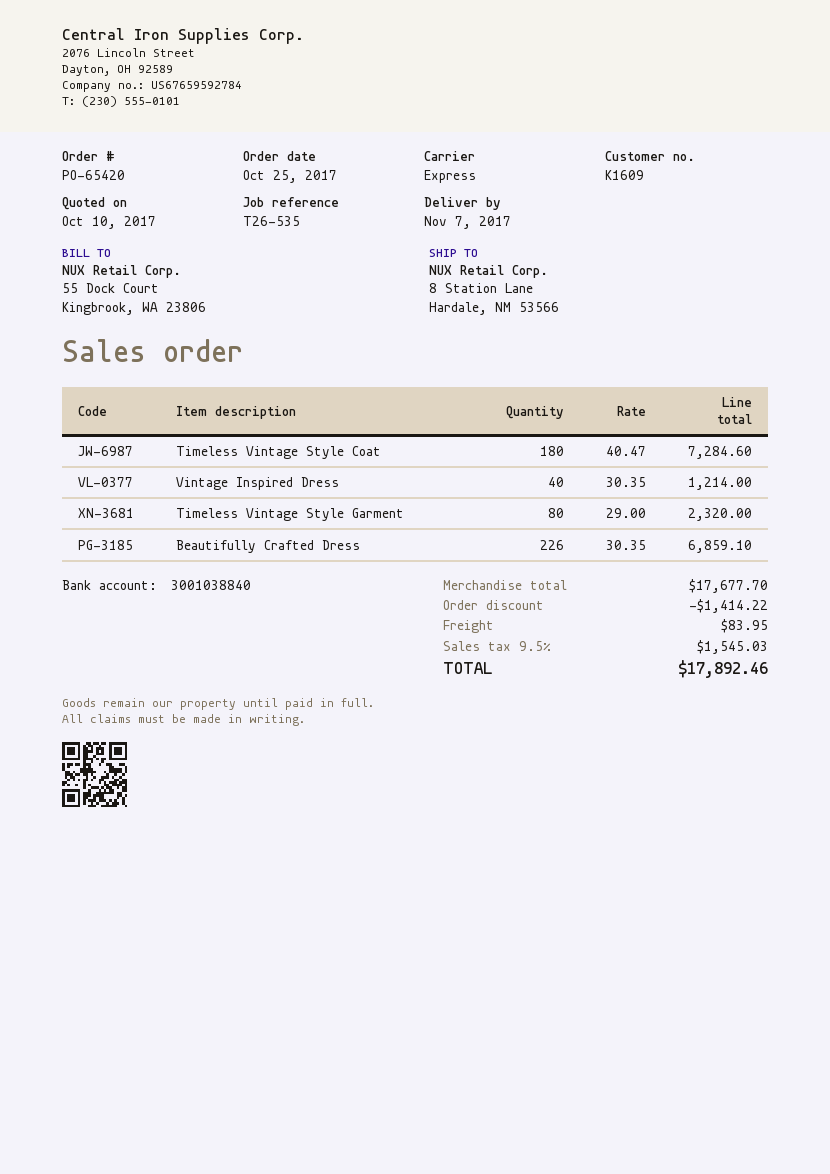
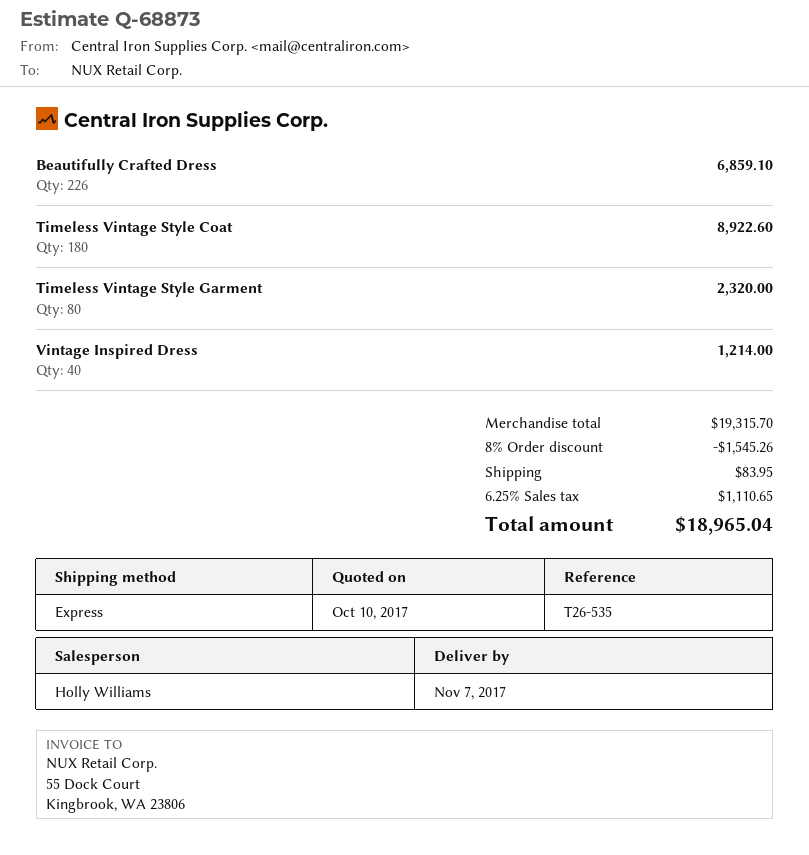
Timeless Vintage Style Coat: 180 for 7284.60 -> 180 for 8922.60
subtotal: 17677.70 -> 19315.70
discount: 1414.22 -> 1545.26
tax: 9.5% = 1545.03 -> 6.25% = 1110.65
total: 17892.46 -> 18965.04

